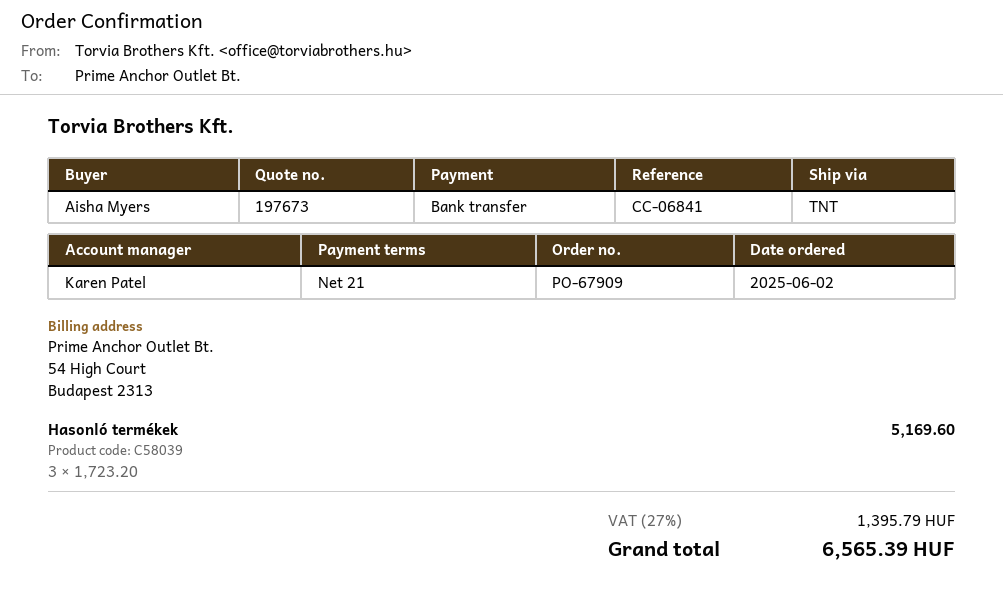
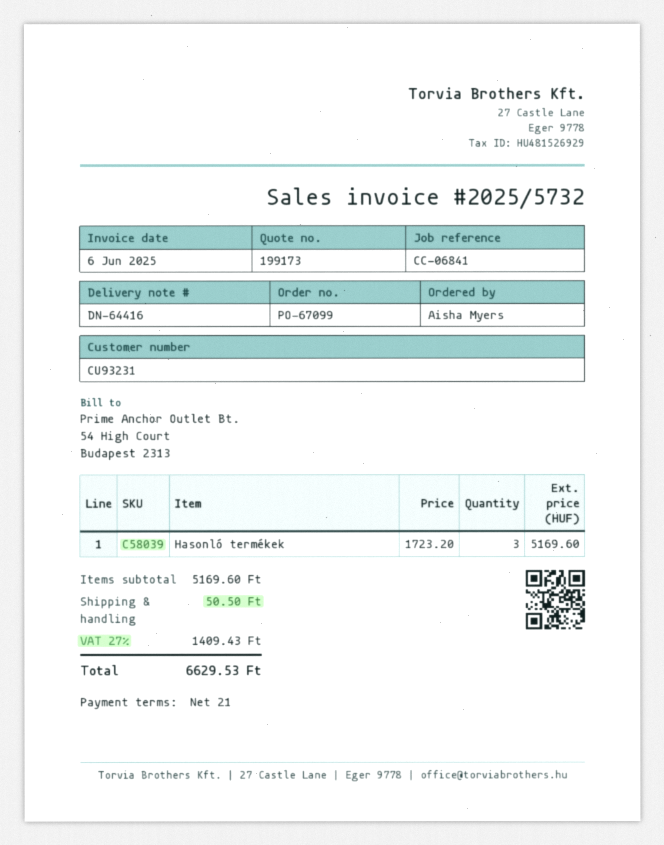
quote number: 197673 -> 199173
order number: PO-67909 -> PO-67099
shipping: none -> 50.50
tax: 27% = 1395.79 -> 27% = 1409.43
total: 6565.39 -> 6629.53

